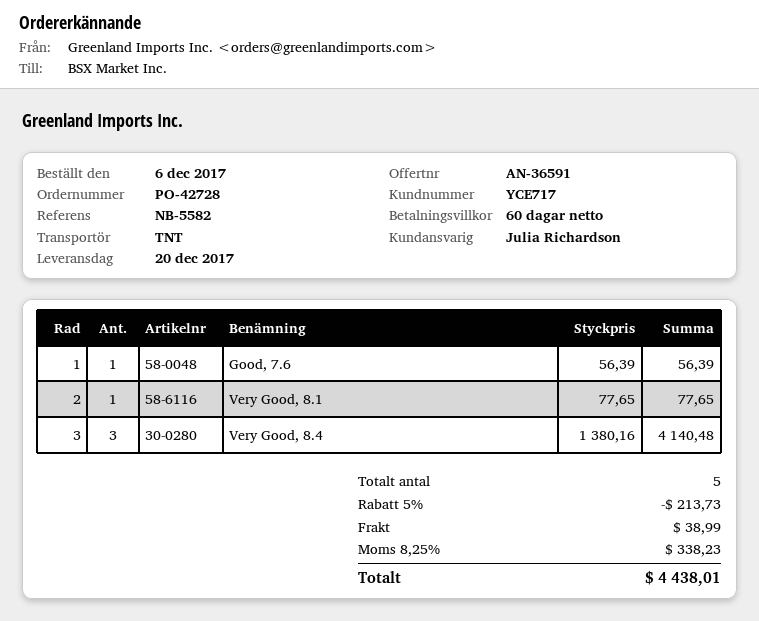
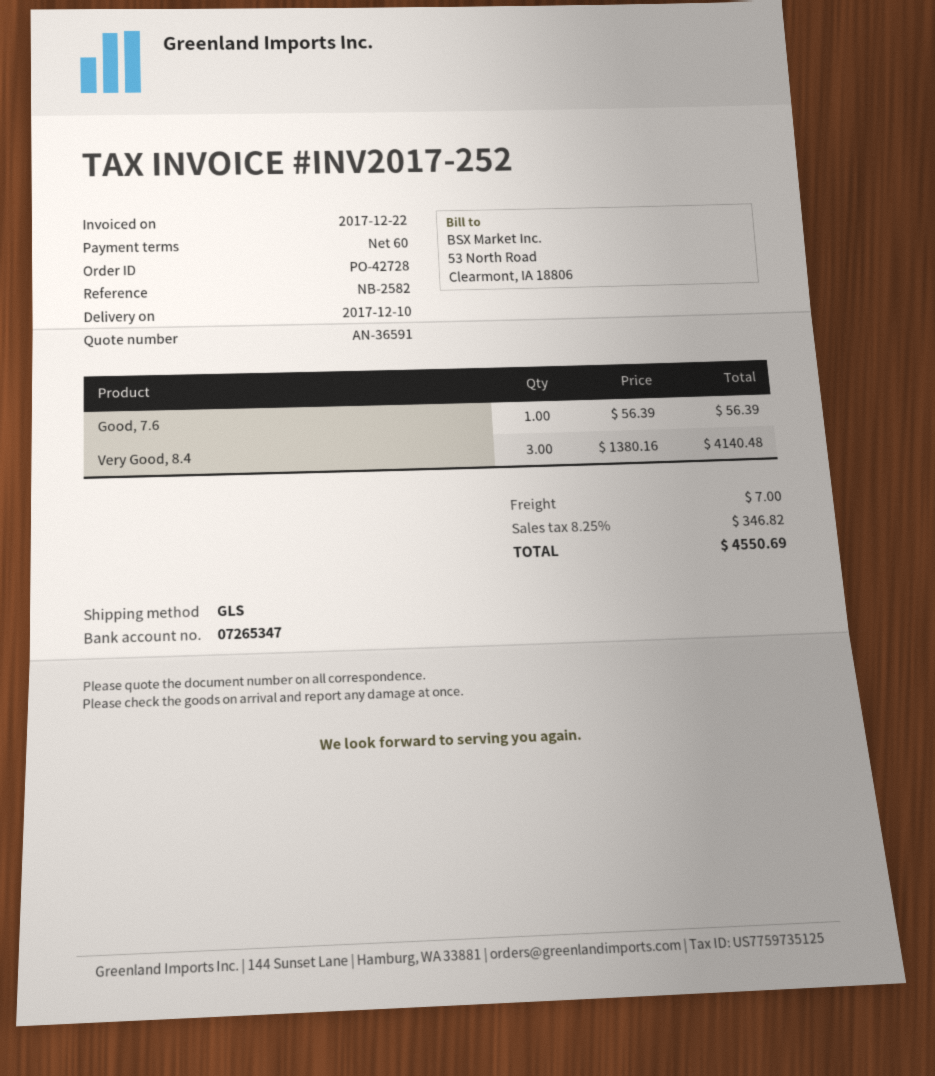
delivery date: 2017-12-20 -> 2017-12-10
reference: NB-5582 -> NB-2582
shipping method: TNT -> GLS
Very Good, 8.1: 1 x 77.65 = 77.65 -> none
discount: 5% = 213.73 -> none
shipping: 38.99 -> 7.00
tax: 8.25% = 338.23 -> 8.25% = 346.82
total: 4438.01 -> 4550.69

